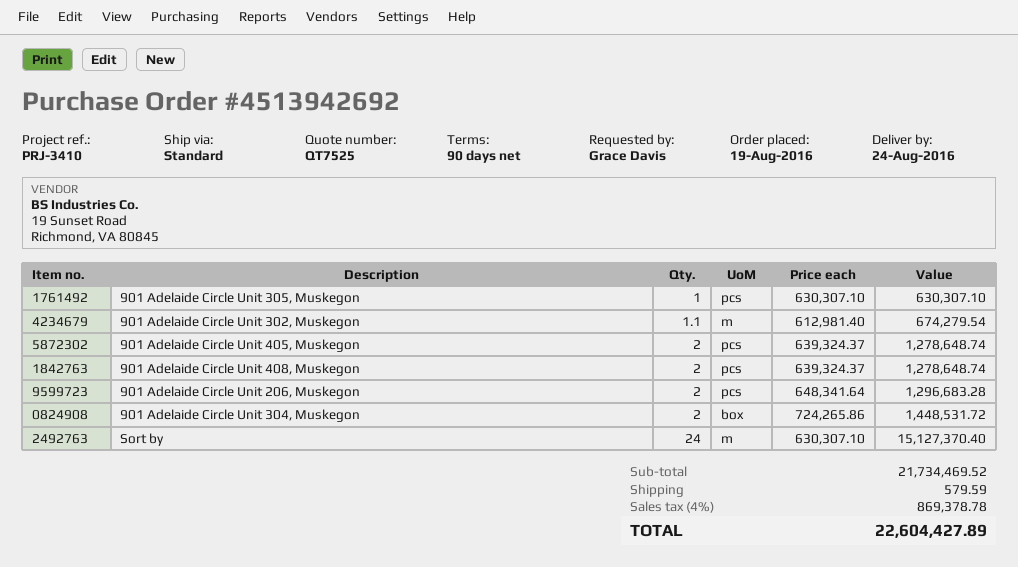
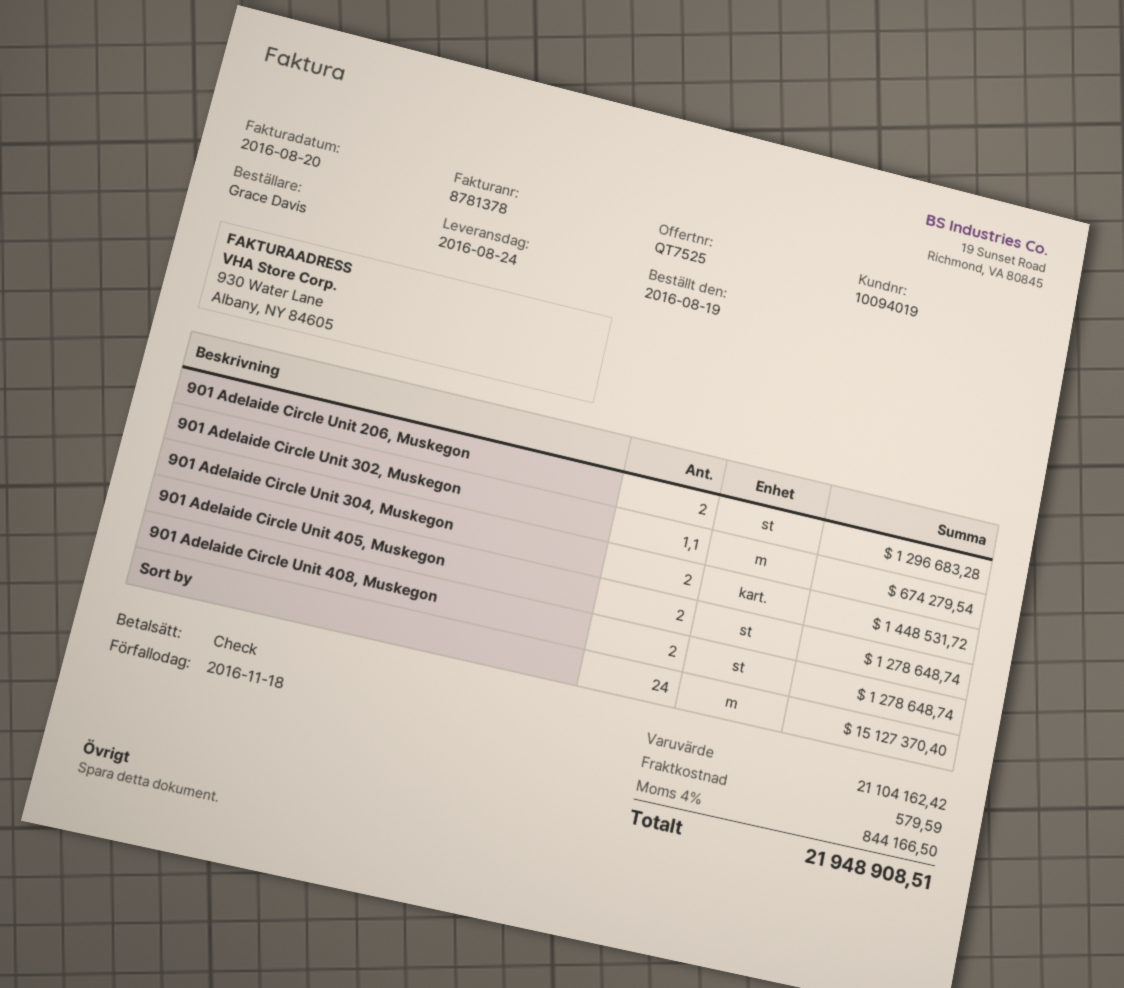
901 Adelaide Circle Unit 305, Muskegon: 1 for 630307.10 -> none
subtotal: 21734469.52 -> 21104162.42
tax: 4% = 869378.78 -> 4% = 844166.50
total: 22604427.89 -> 21948908.51

